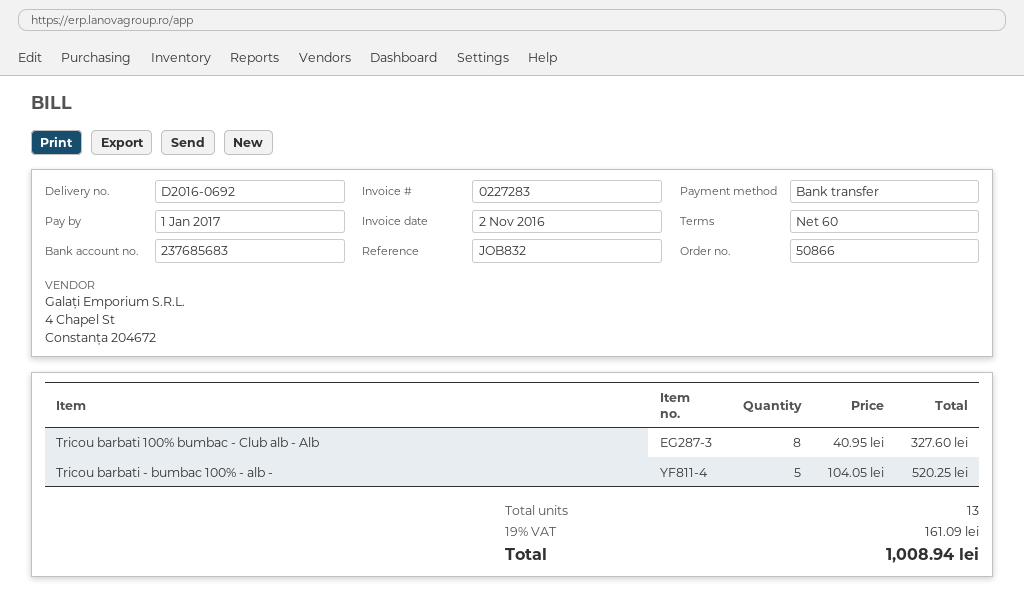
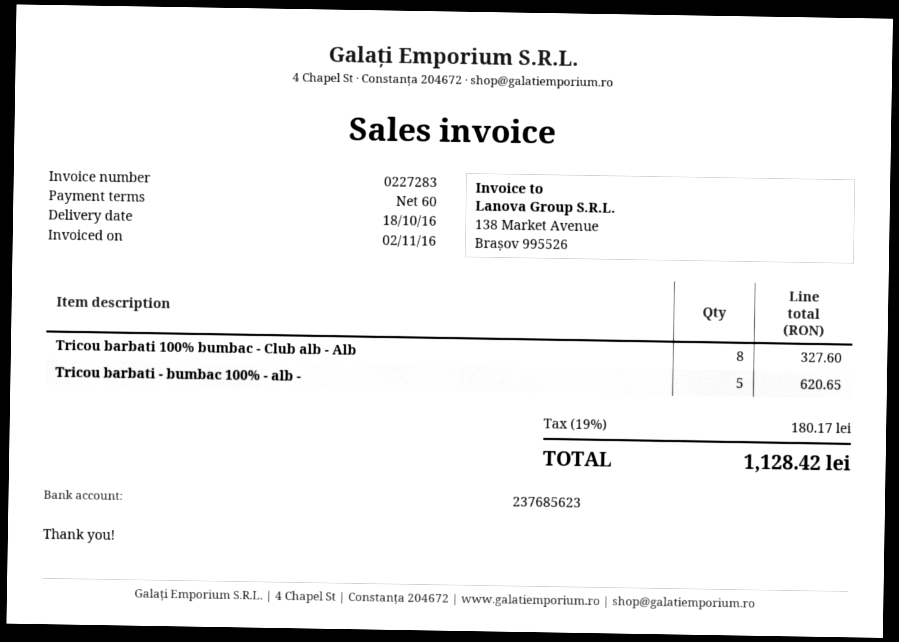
bank account: 237685683 -> 237685623
Tricou barbati - bumbac 100% - alb -: 5 for 520.25 -> 5 for 620.65
tax: 19% = 161.09 -> 19% = 180.17
total: 1008.94 -> 1128.42

